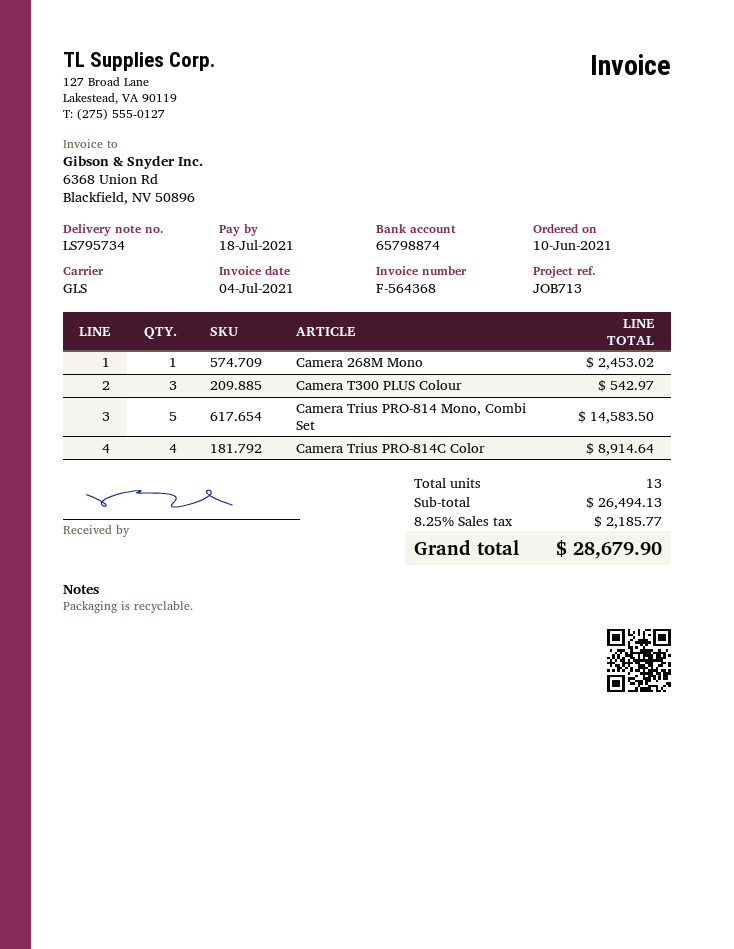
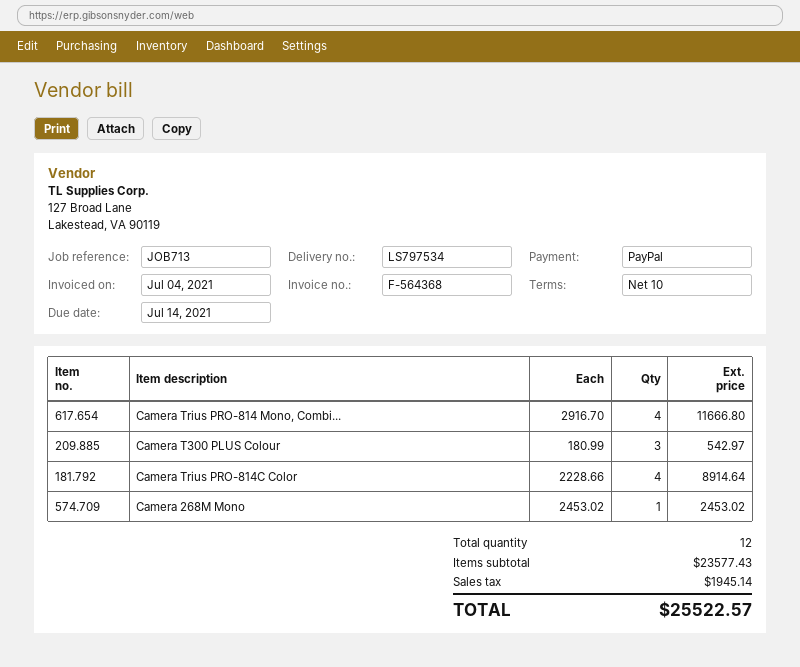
delivery note number: LS795734 -> LS797534
due date: 2021-07-18 -> 2021-07-14
Camera Trius PRO-814 Mono, Combi Set: 5 for 14583.50 -> 4 for 11666.80
total quantity: 13 -> 12
subtotal: 26494.13 -> 23577.43
tax: 2185.77 -> 1945.14
total: 28679.90 -> 25522.57

